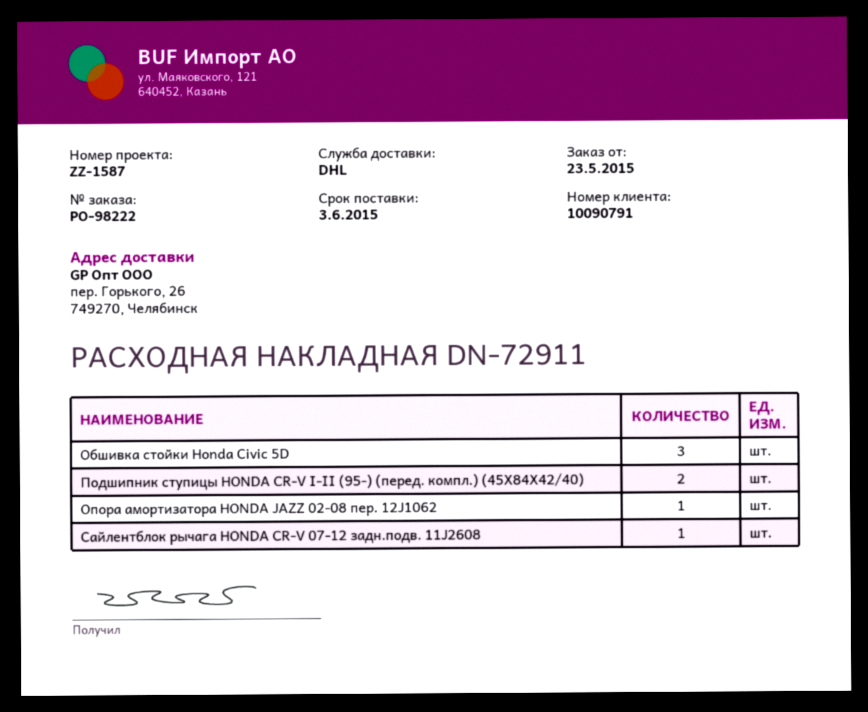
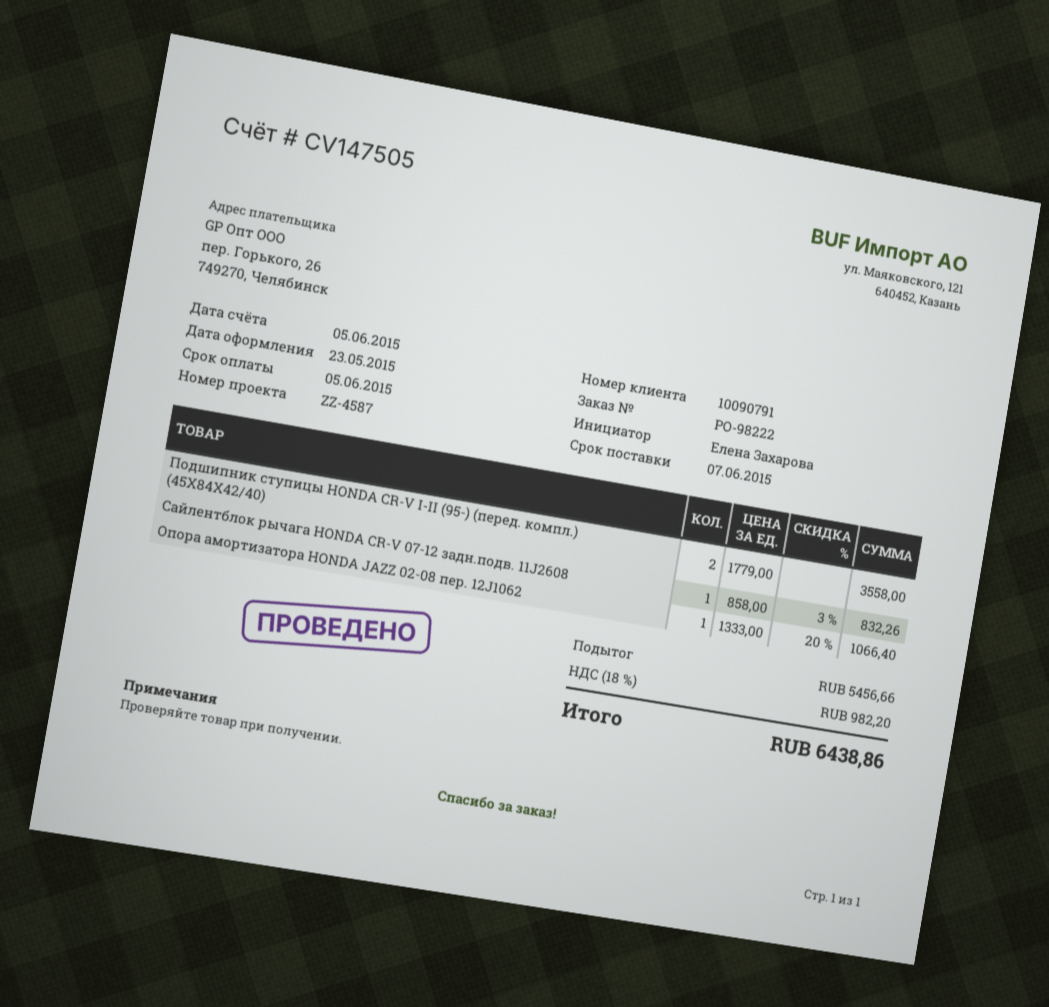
delivery date: 2015-06-03 -> 2015-06-07
reference: ZZ-1587 -> ZZ-4587
Обшивка стойки Honda Civic 5D: 3 -> none

